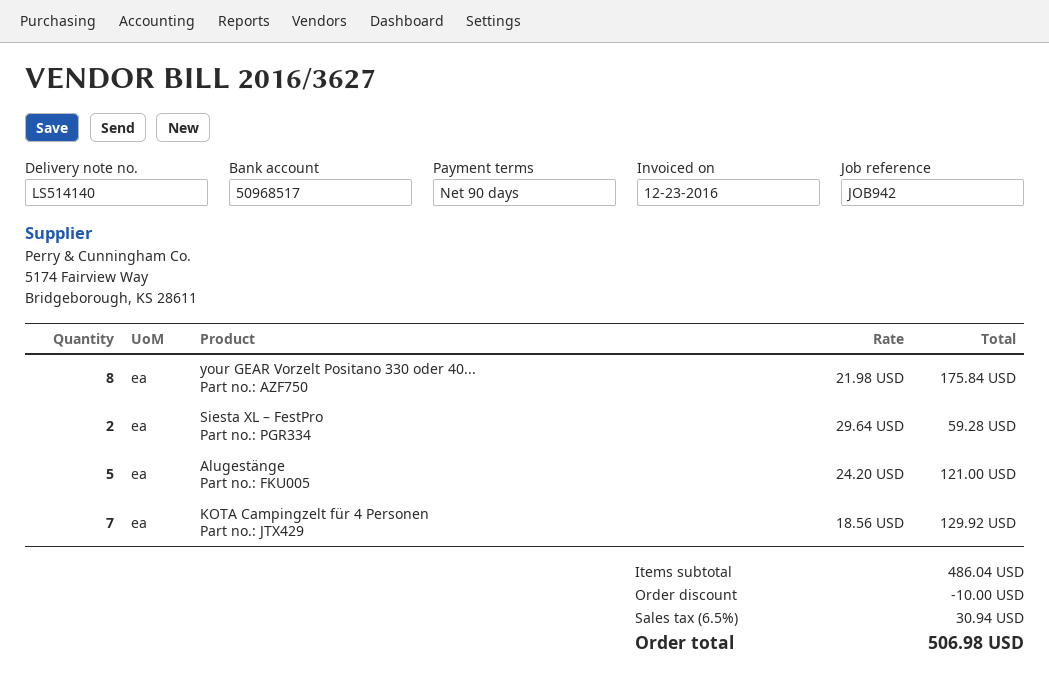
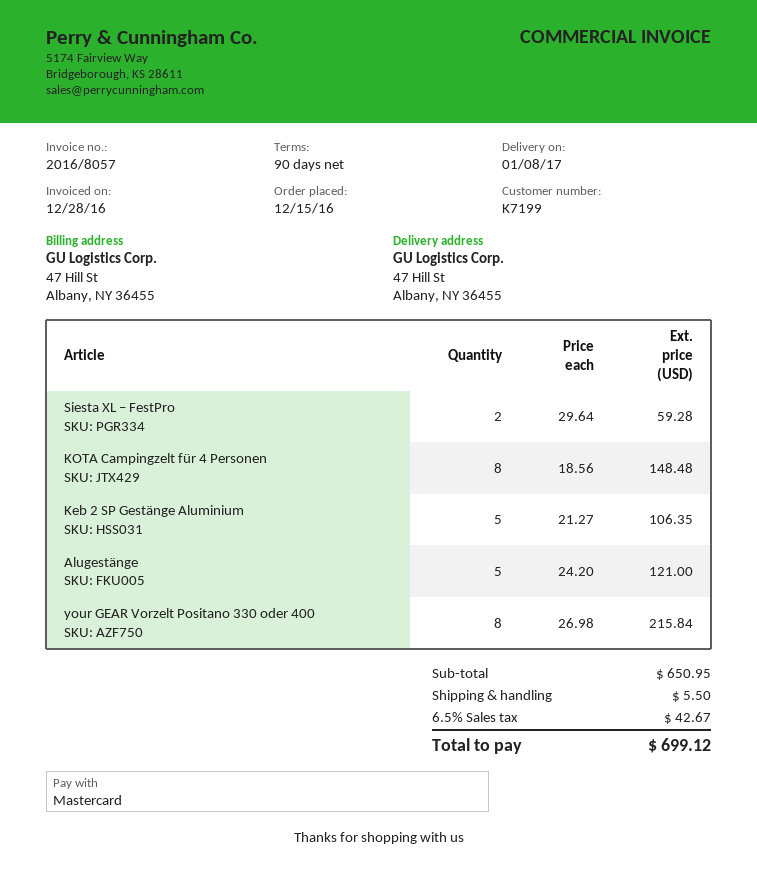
invoice number: 2016/3627 -> 2016/8057
invoice date: 2016-12-23 -> 2016-12-28
your GEAR Vorzelt Positano 330 oder 40...: 8 x 21.98 = 175.84 -> 8 x 26.98 = 215.84
KOTA Campingzelt für 4 Personen: 7 x 18.56 = 129.92 -> 8 x 18.56 = 148.48
Keb 2 SP Gestänge Aluminium: none -> 5 x 21.27 = 106.35
subtotal: 486.04 -> 650.95
discount: 10.00 -> none
shipping: none -> 5.50
tax: 6.5% = 30.94 -> 6.5% = 42.67
total: 506.98 -> 699.12

